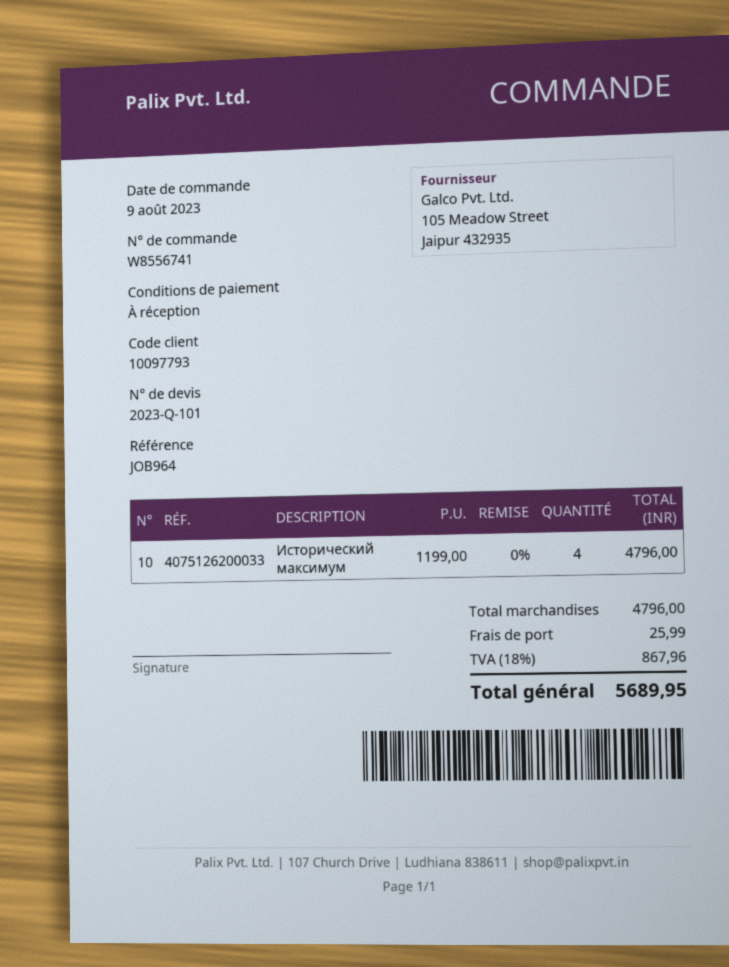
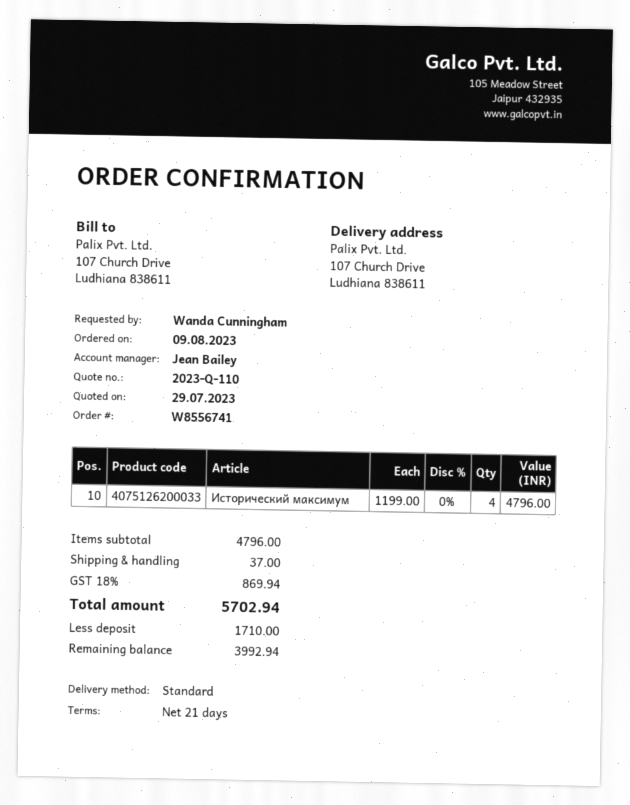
quote number: 2023-Q-101 -> 2023-Q-110
payment terms: on receipt -> 21 days
shipping: 25.99 -> 37.00
tax: 18% = 867.96 -> 18% = 869.94
total: 5689.95 -> 5702.94

